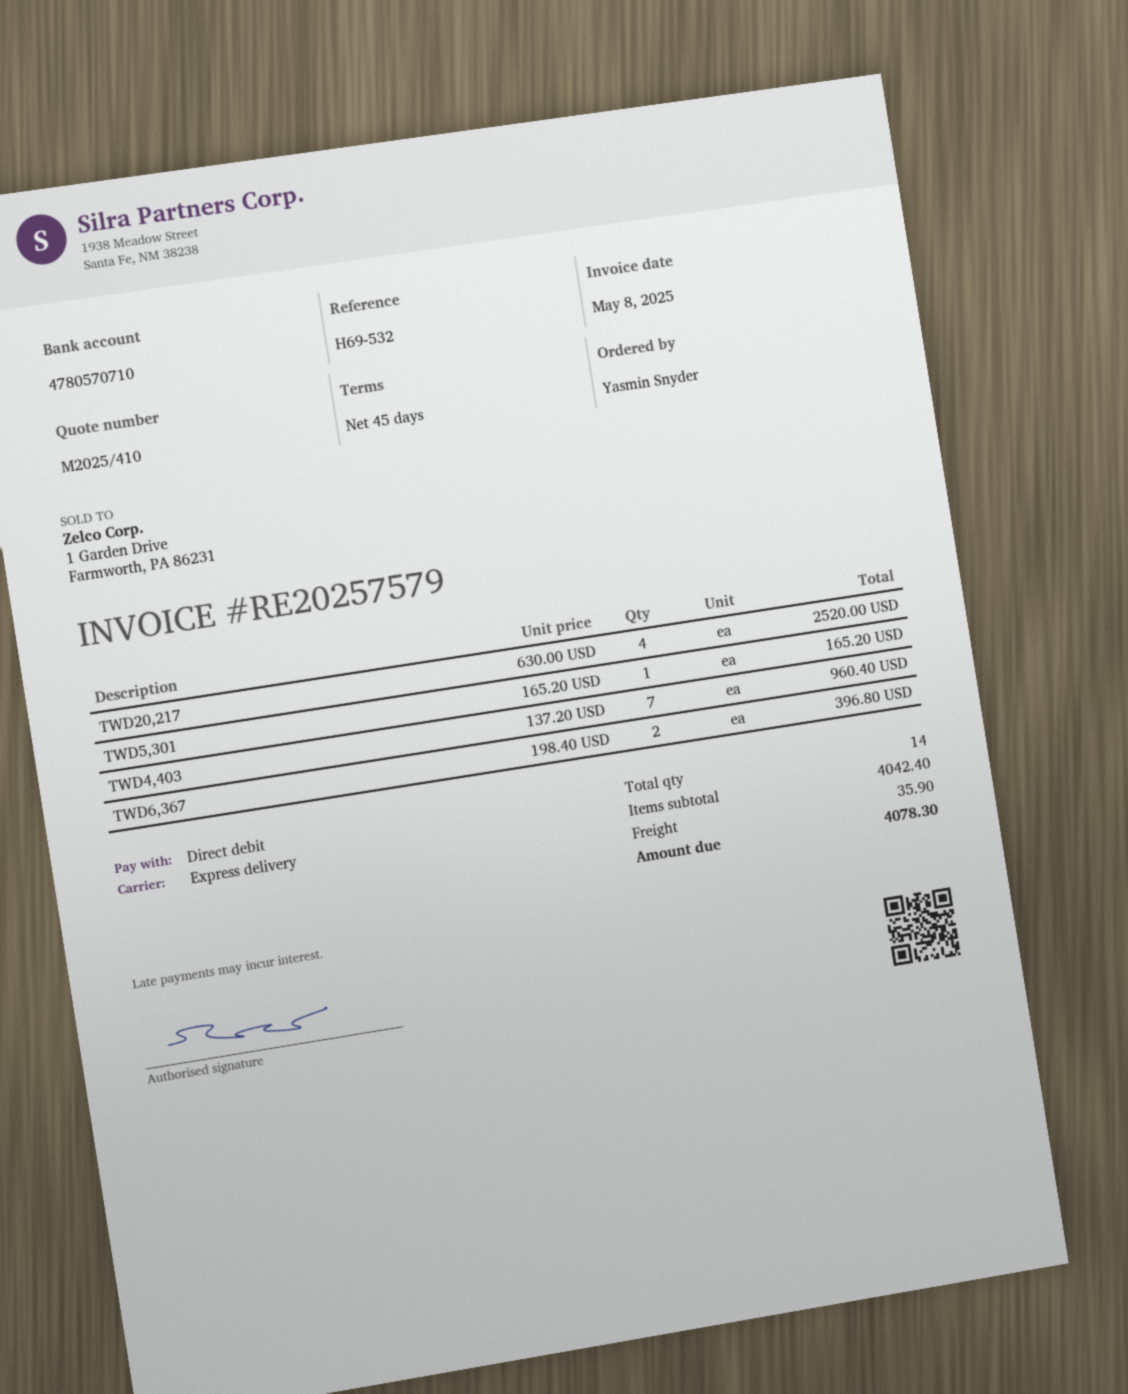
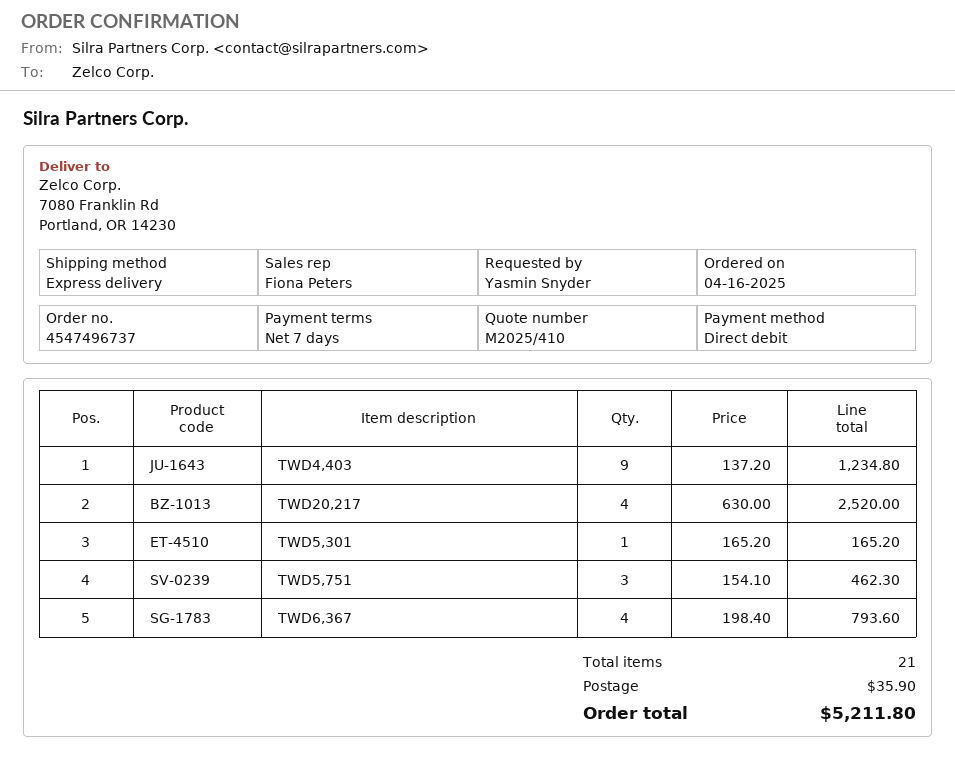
payment terms: 45 days -> 7 days
TWD4,403: 7 x 137.20 = 960.40 -> 9 x 137.20 = 1234.80
TWD6,367: 2 x 198.40 = 396.80 -> 4 x 198.40 = 793.60
TWD5,751: none -> 3 x 154.10 = 462.30
total quantity: 14 -> 21
total: 4078.30 -> 5211.80

